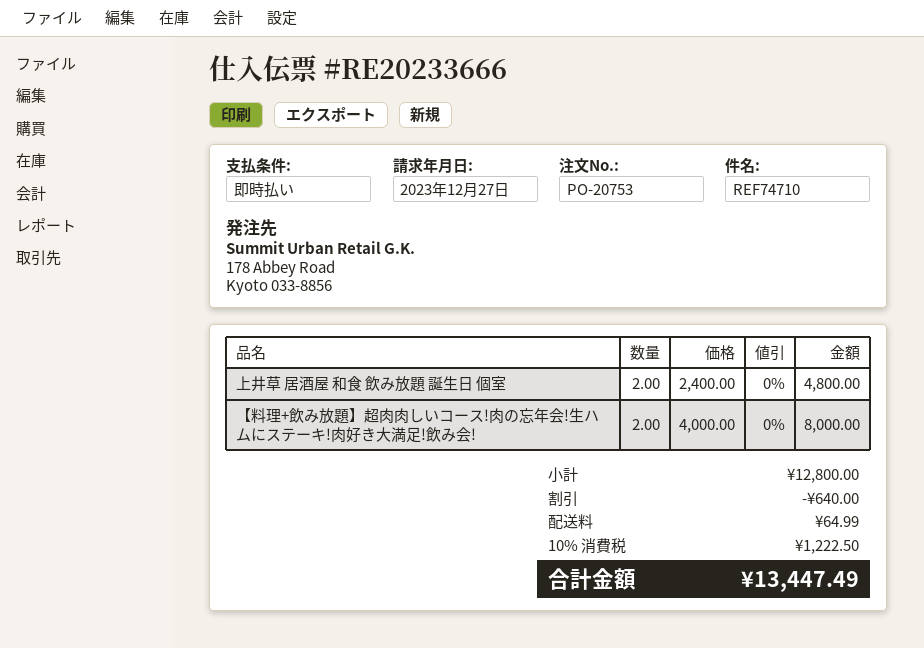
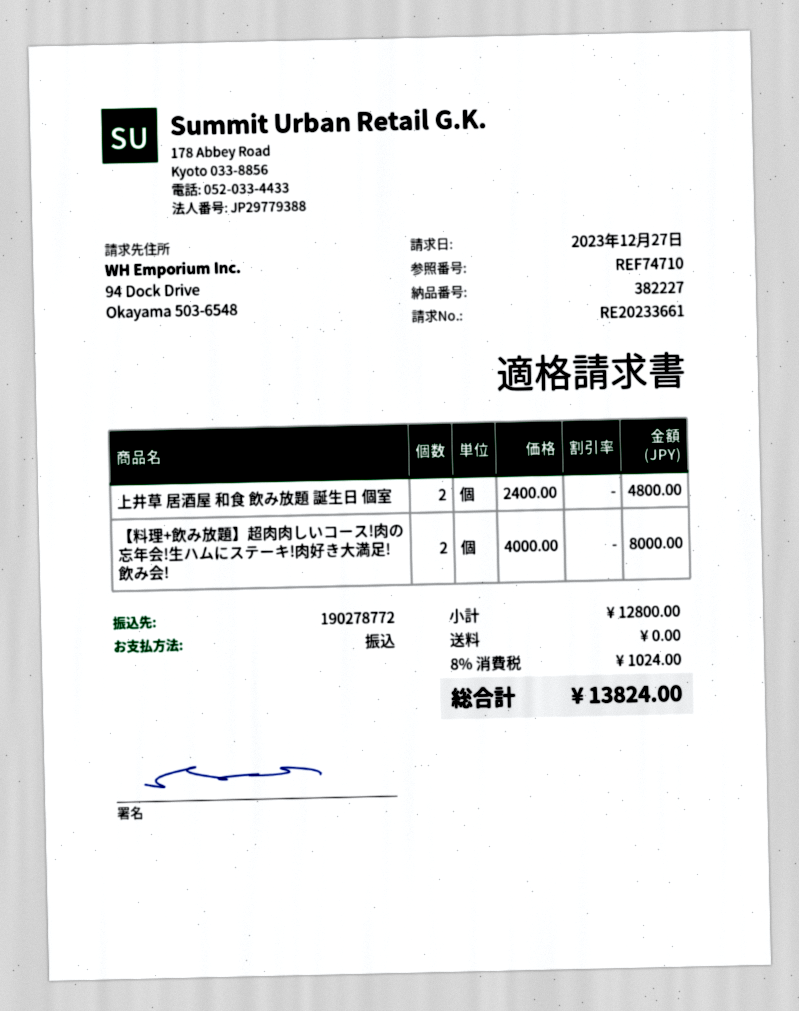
invoice number: RE20233666 -> RE20233661
discount: 640.00 -> none
shipping: 64.99 -> 0.00
tax: 10% = 1222.50 -> 8% = 1024.00
total: 13447.49 -> 13824.00

